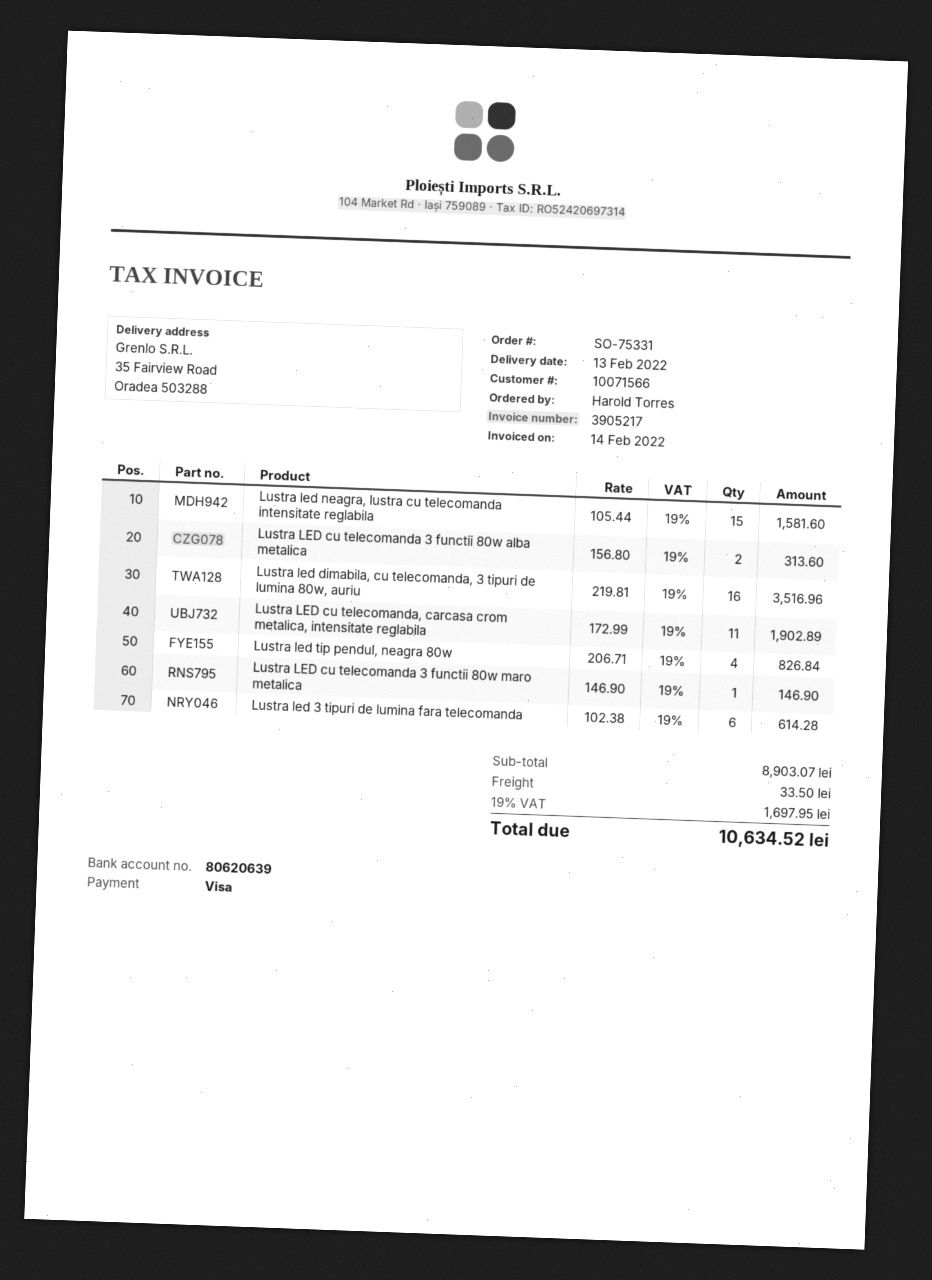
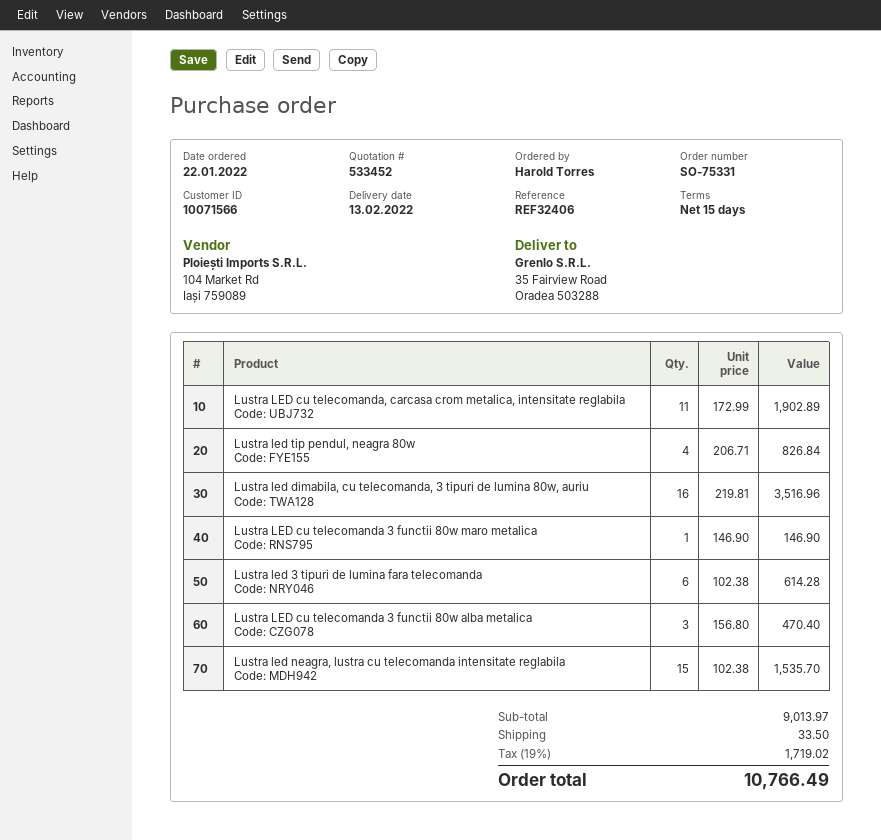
Lustra led neagra, lustra cu telecomanda intensitate reglabila: 15 x 105.44 = 1581.60 -> 15 x 102.38 = 1535.70
Lustra LED cu telecomanda 3 functii 80w alba metalica: 2 x 156.80 = 313.60 -> 3 x 156.80 = 470.40
subtotal: 8903.07 -> 9013.97
tax: 19% = 1697.95 -> 19% = 1719.02
total: 10634.52 -> 10766.49

